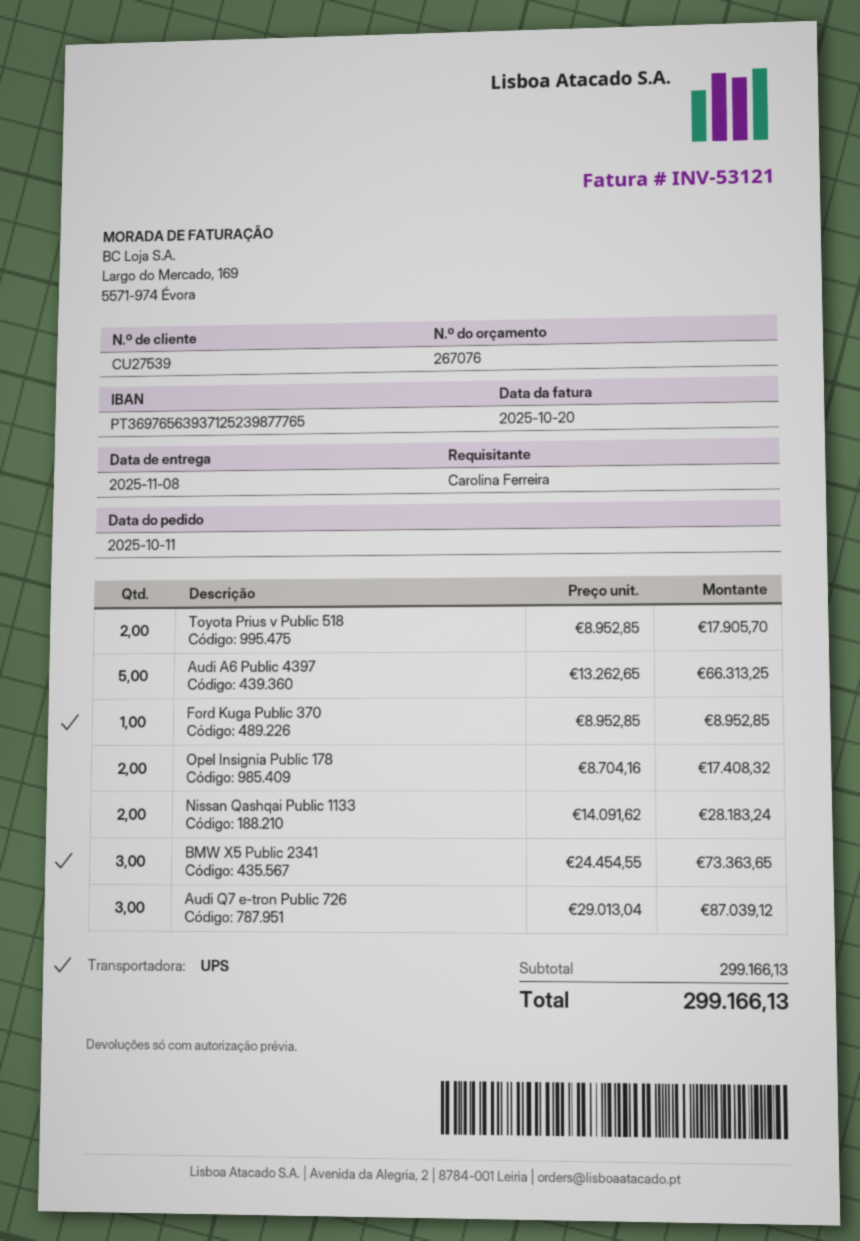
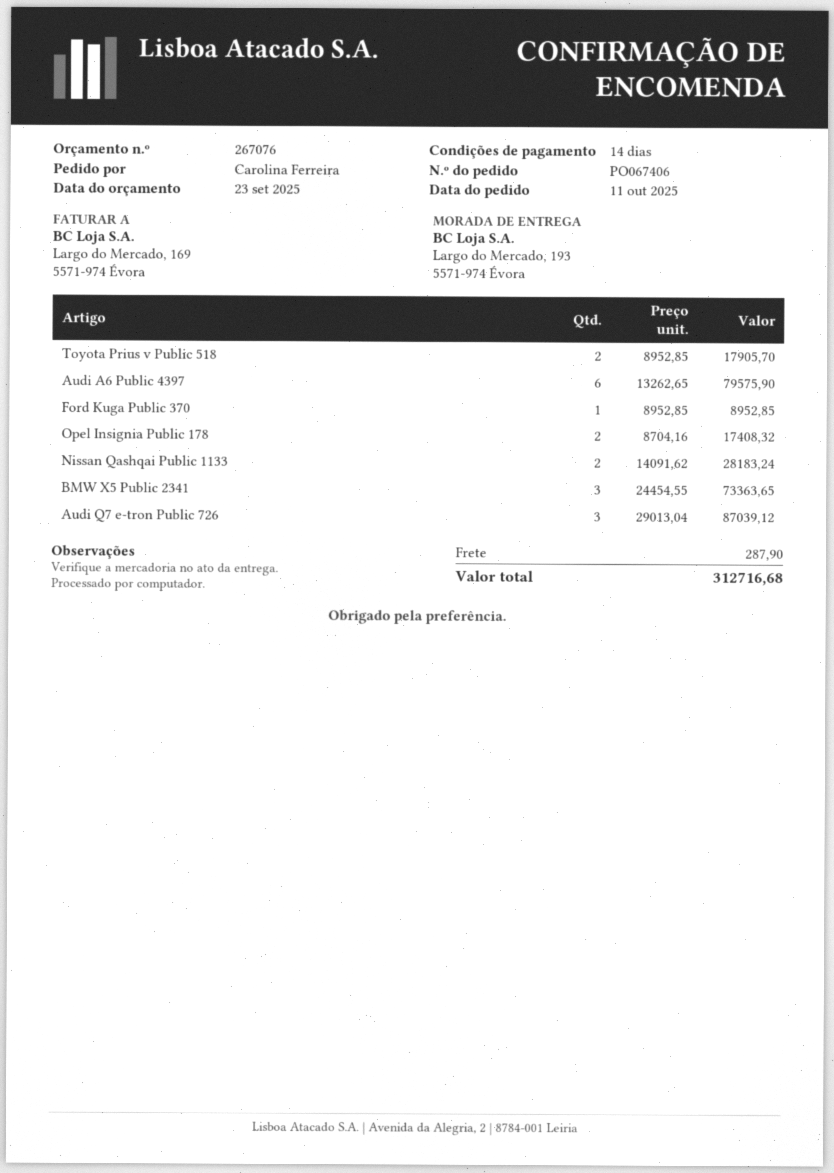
Audi A6 Public 4397: 5 x 13262.65 = 66313.25 -> 6 x 13262.65 = 79575.90
shipping: none -> 287.90
total: 299166.13 -> 312716.68

